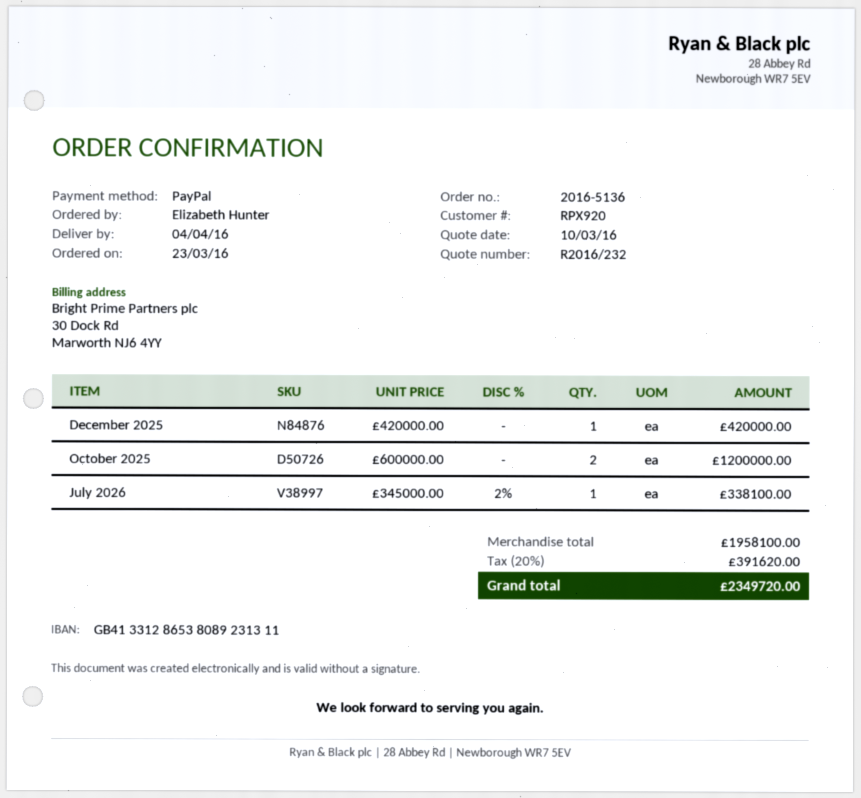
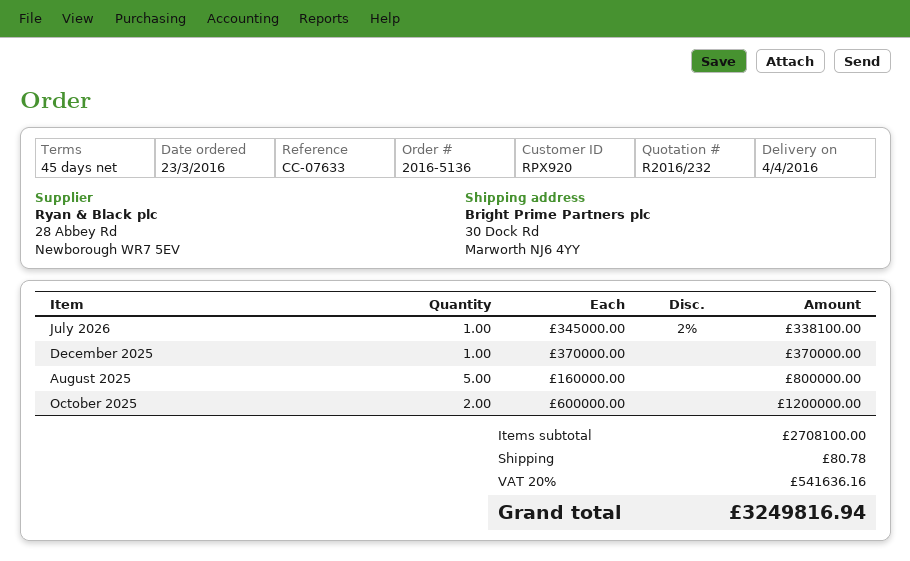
December 2025: 1 x 420000.00 = 420000.00 -> 1 x 370000.00 = 370000.00
August 2025: none -> 5 x 160000.00 = 800000.00
subtotal: 1958100.00 -> 2708100.00
shipping: none -> 80.78
tax: 20% = 391620.00 -> 20% = 541636.16
total: 2349720.00 -> 3249816.94

